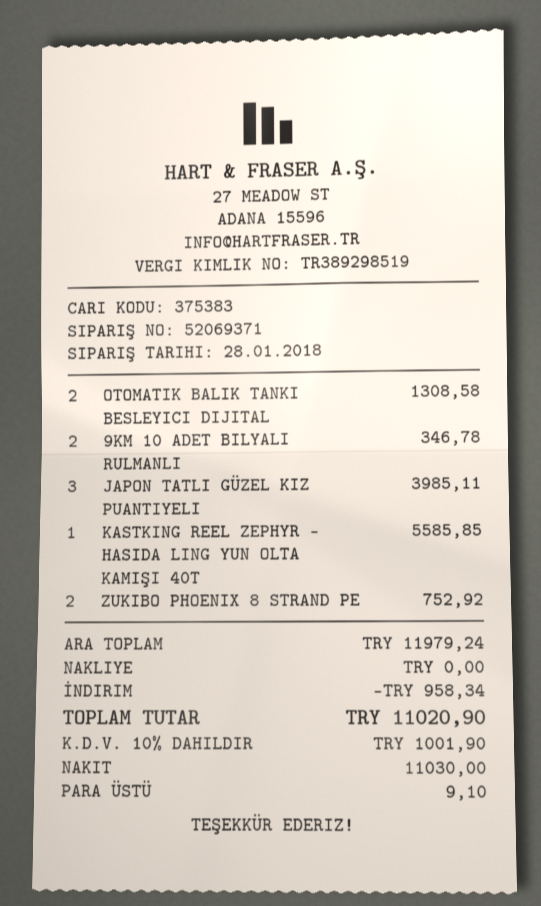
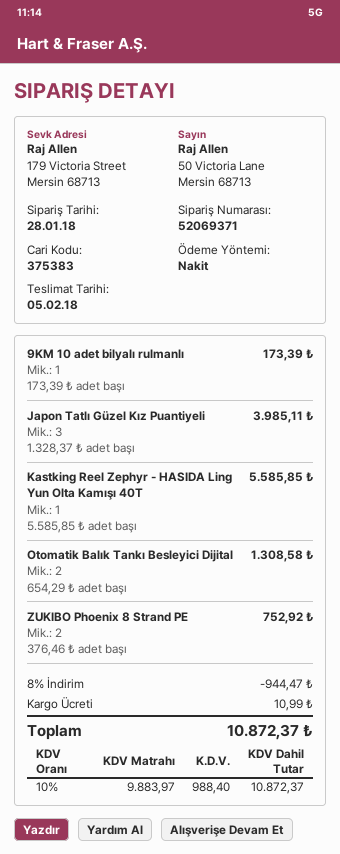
9KM 10 ADET BILYALI RULMANLI: 2 for 346.78 -> 1 for 173.39
discount: 958.34 -> 944.47
shipping: 0.00 -> 10.99
tax: 10% = 1001.90 -> 10% = 988.40
total: 11020.90 -> 10872.37

